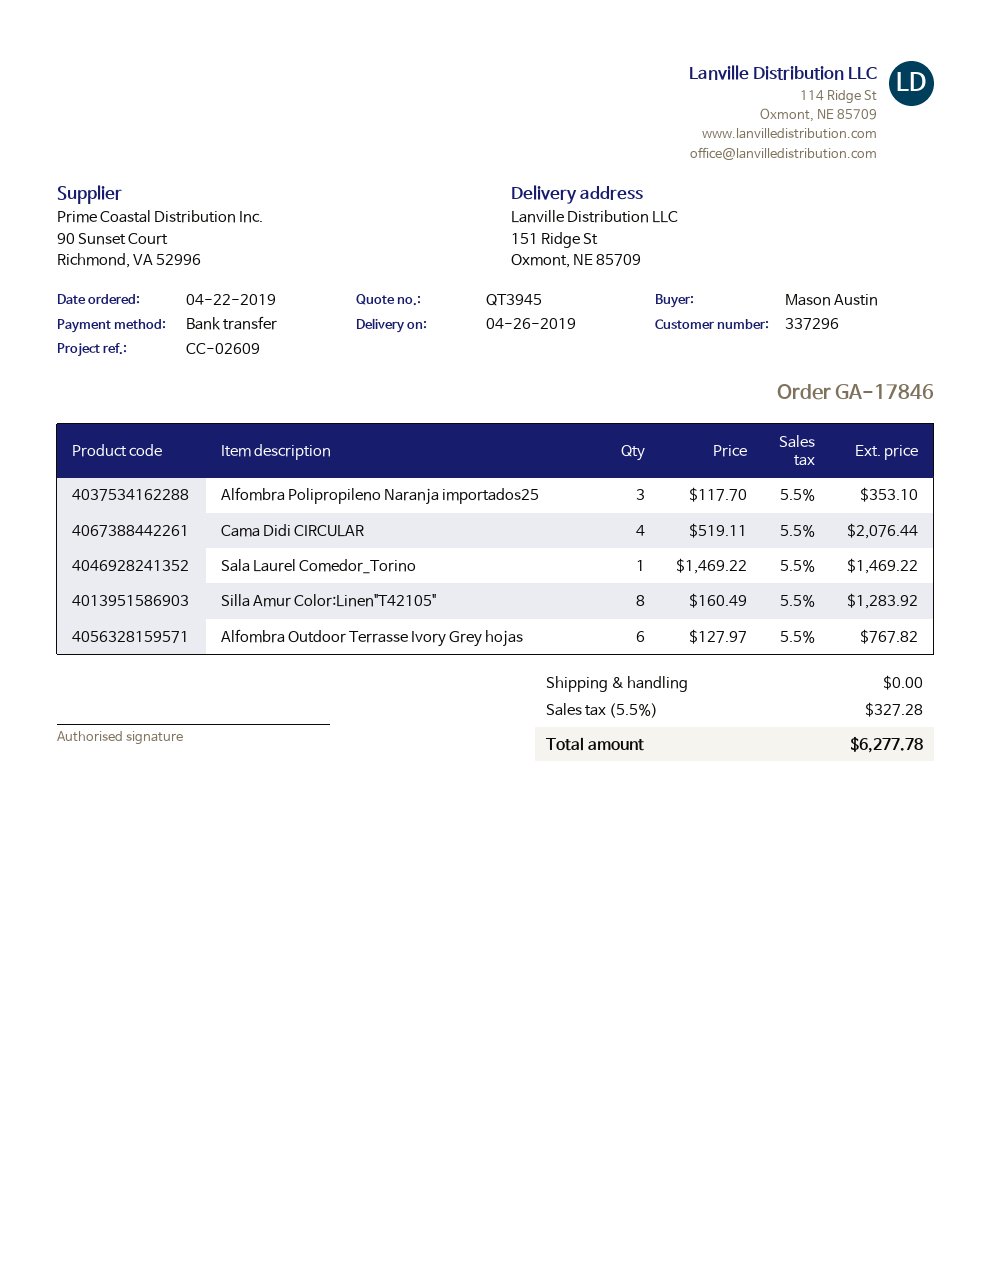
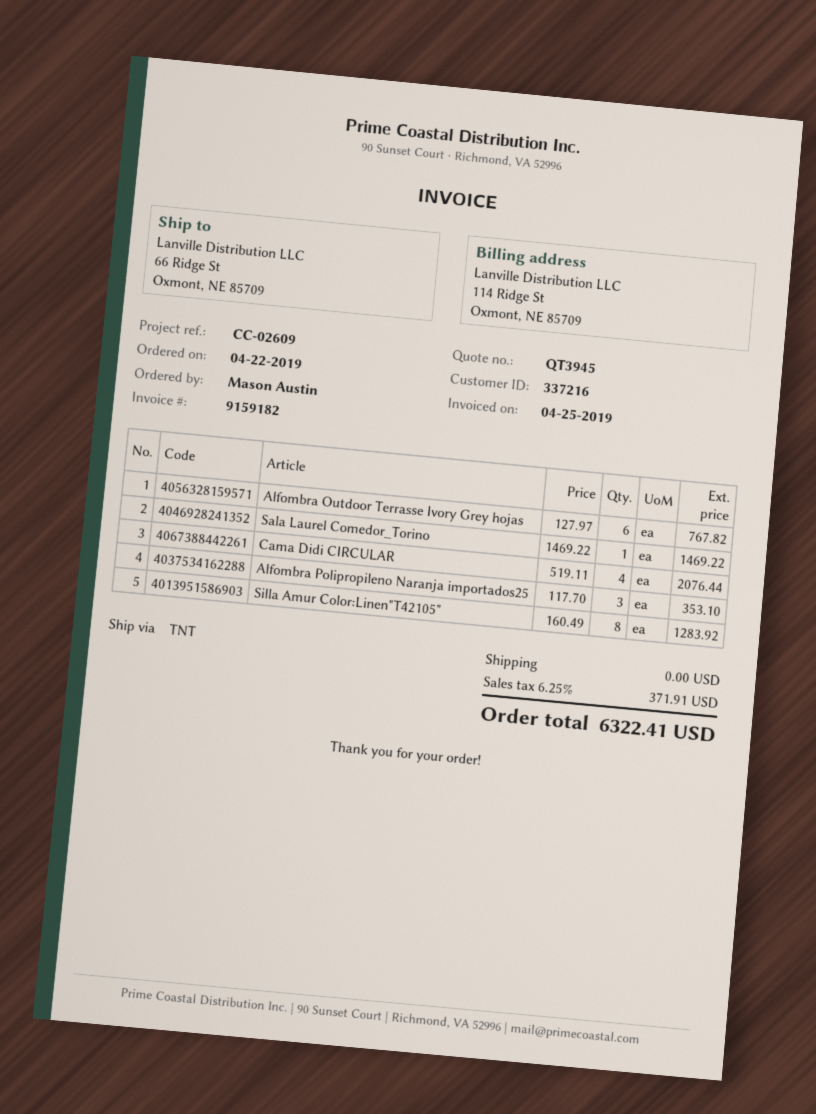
customer number: 337296 -> 337216
ship to: 151 Ridge St, Oxmont, NE 85709 -> 66 Ridge St, Oxmont, NE 85709
tax: 5.5% = 327.28 -> 6.25% = 371.91
total: 6277.78 -> 6322.41

